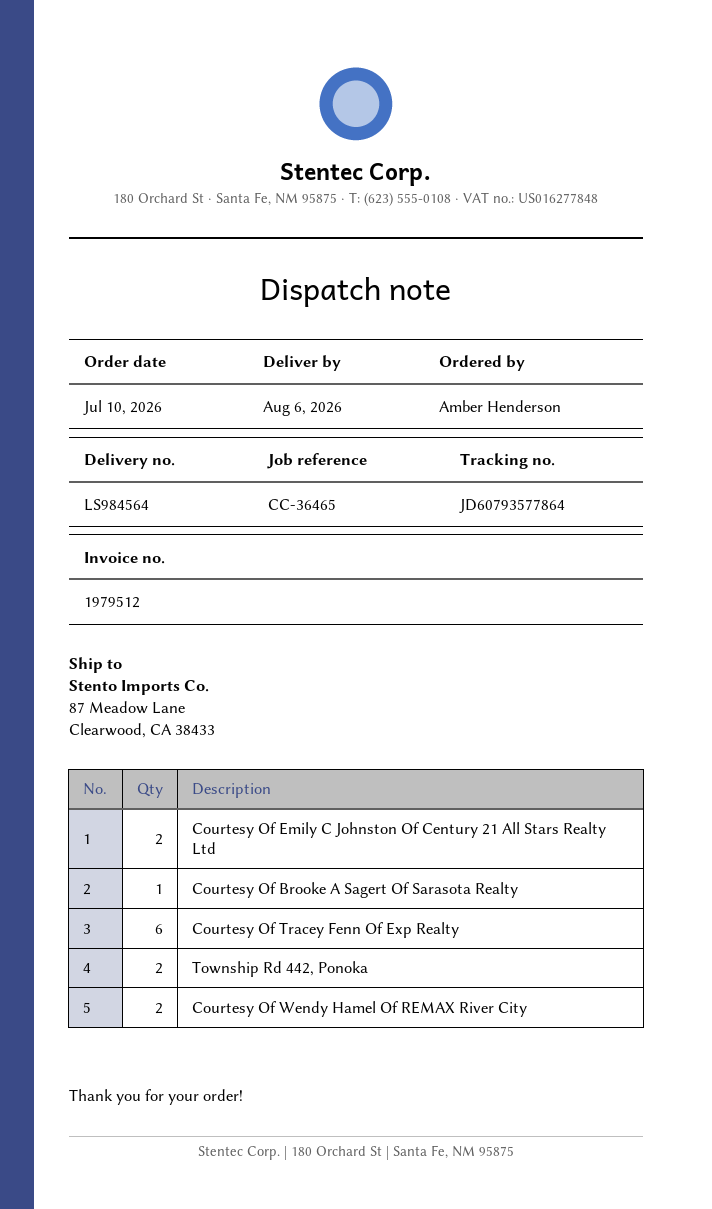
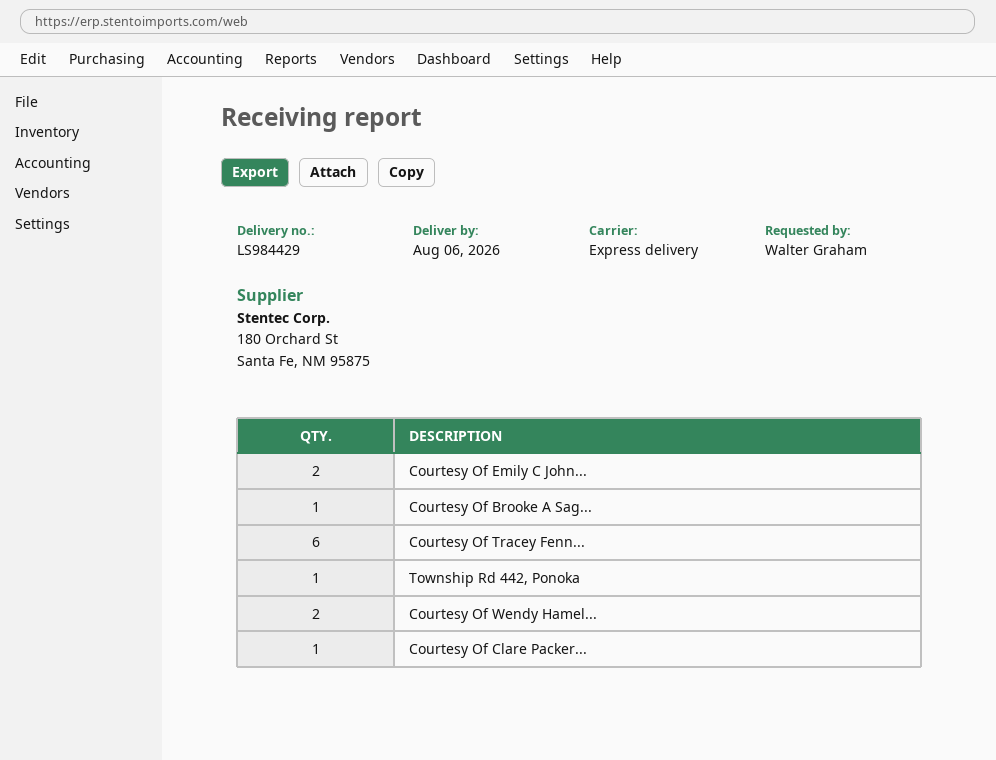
delivery note number: LS984564 -> LS984429
ordered by: Amber Henderson -> Walter Graham
Township Rd 442, Ponoka: 2 -> 1
Courtesy Of Clare Packer...: none -> 1

